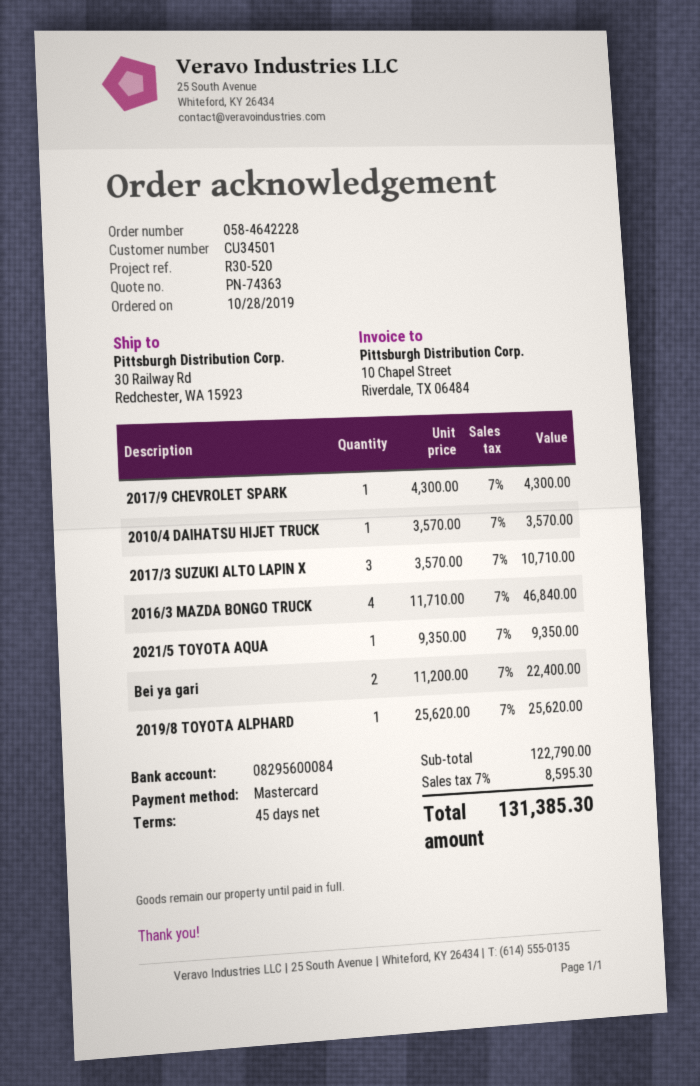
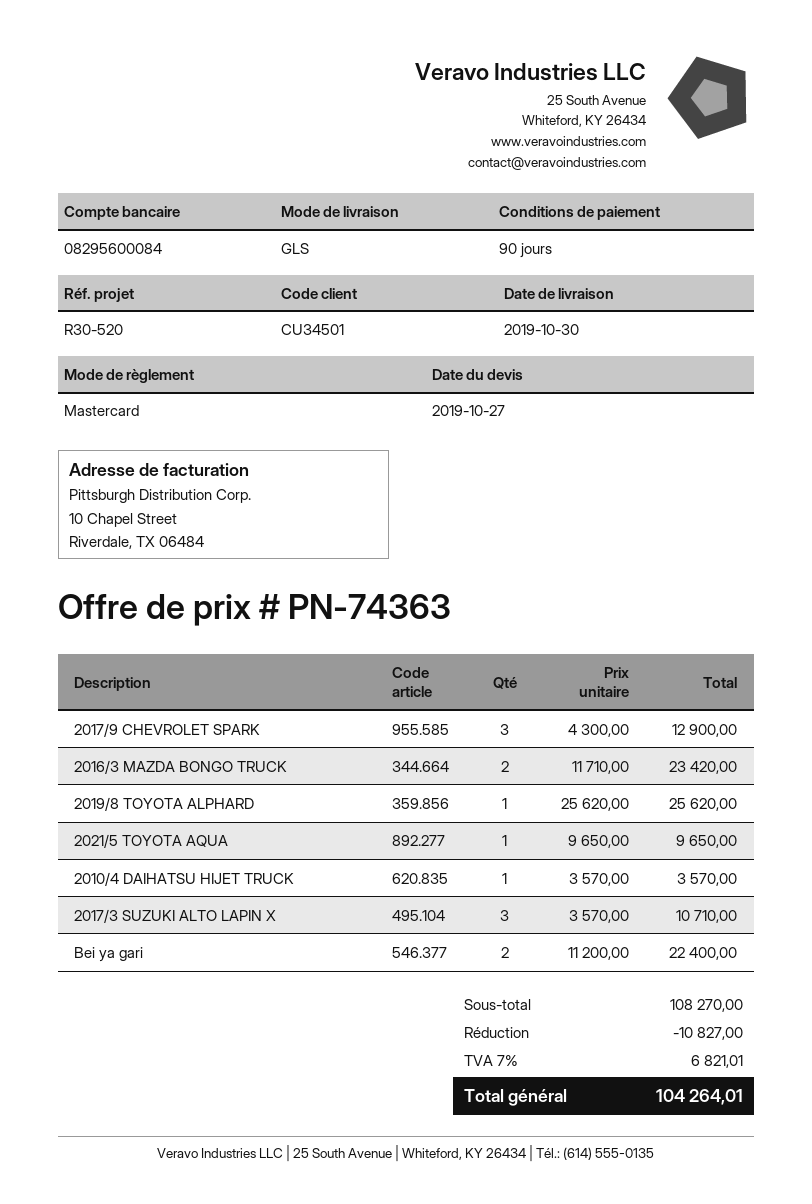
payment terms: 45 days -> 90 days
2017/9 CHEVROLET SPARK: 1 x 4300.00 = 4300.00 -> 3 x 4300.00 = 12900.00
2016/3 MAZDA BONGO TRUCK: 4 x 11710.00 = 46840.00 -> 2 x 11710.00 = 23420.00
2021/5 TOYOTA AQUA: 1 x 9350.00 = 9350.00 -> 1 x 9650.00 = 9650.00
subtotal: 122790.00 -> 108270.00
discount: none -> 10827.00
tax: 7% = 8595.30 -> 7% = 6821.01
total: 131385.30 -> 104264.01

